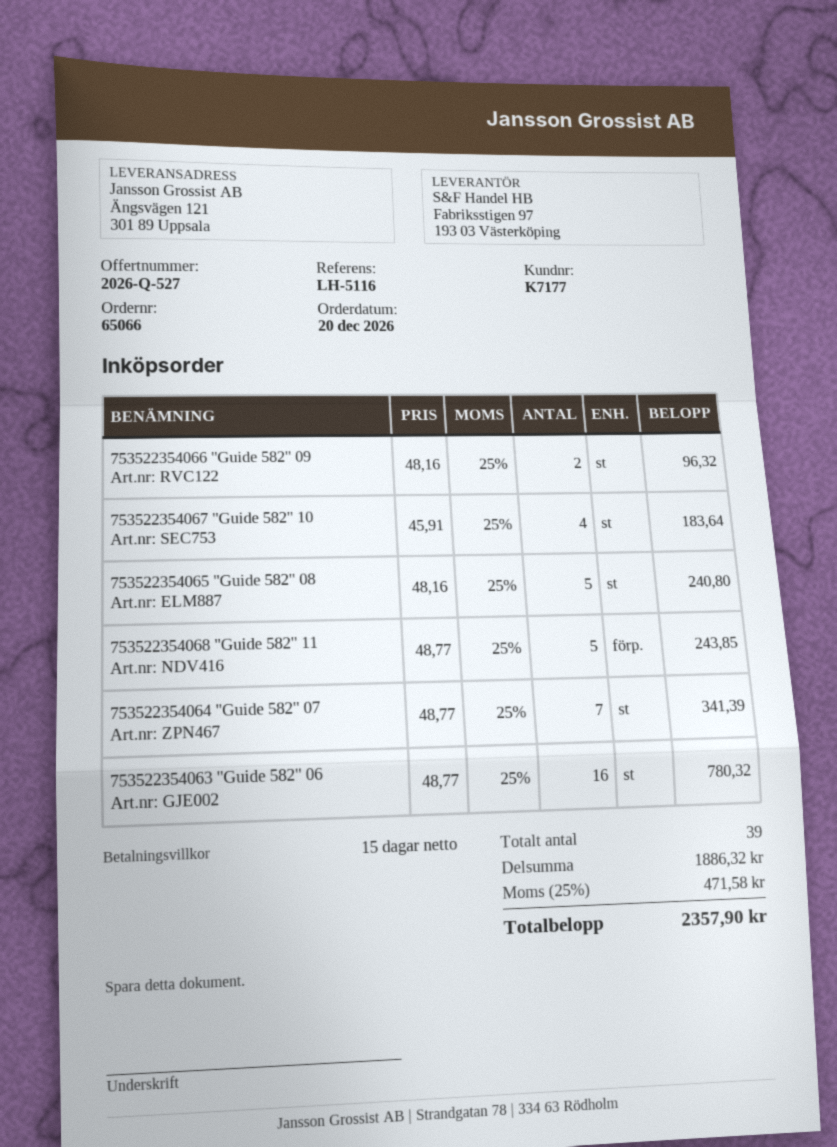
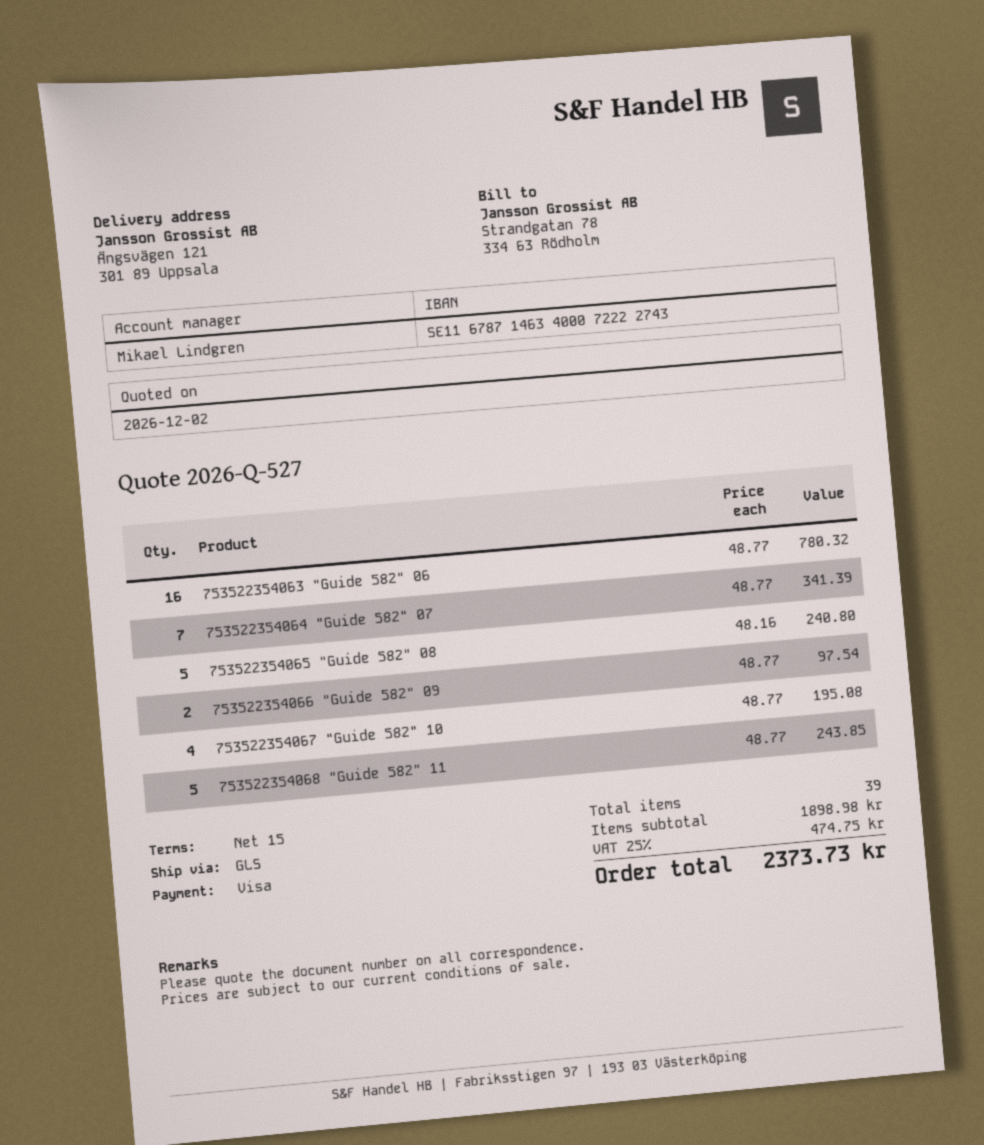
753522354066 "Guide 582" 09: 2 x 48.16 = 96.32 -> 2 x 48.77 = 97.54
753522354067 "Guide 582" 10: 4 x 45.91 = 183.64 -> 4 x 48.77 = 195.08
subtotal: 1886.32 -> 1898.98
tax: 25% = 471.58 -> 25% = 474.75
total: 2357.90 -> 2373.73

